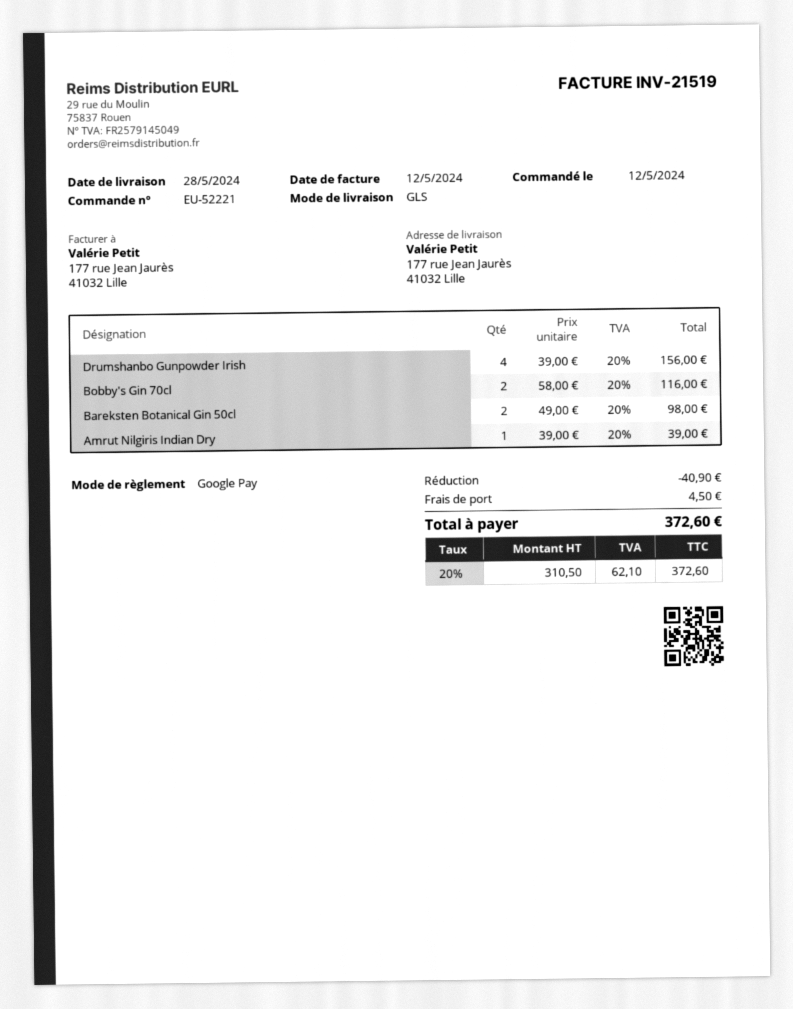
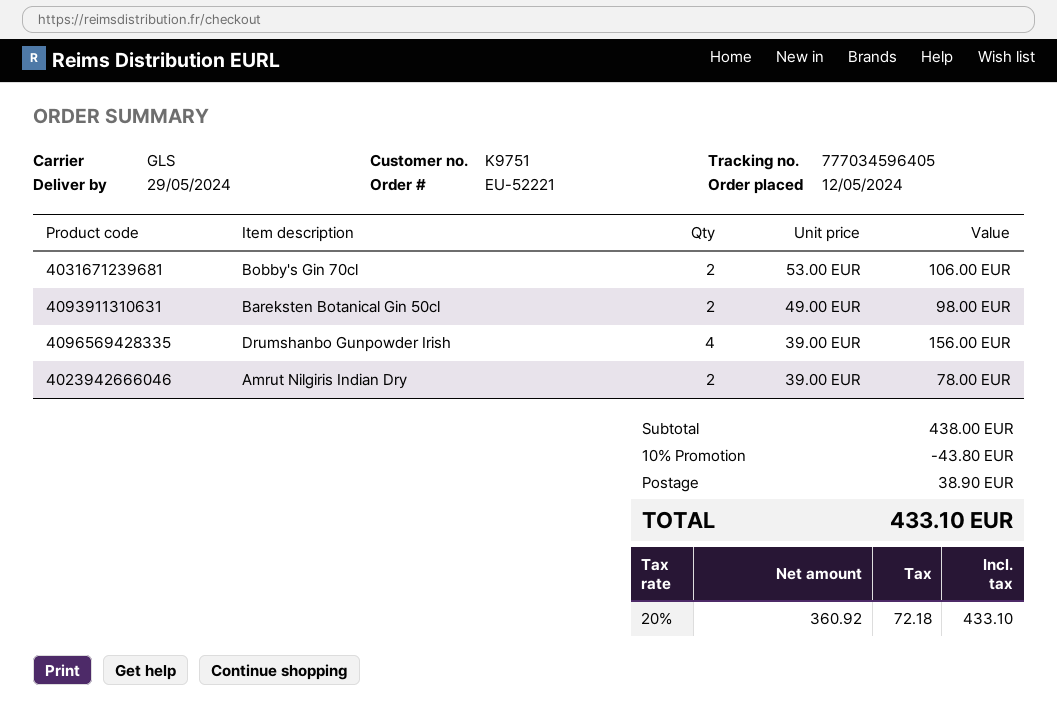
delivery date: 2024-05-28 -> 2024-05-29
Bobby's Gin 70cl: 2 x 58.00 = 116.00 -> 2 x 53.00 = 106.00
Amrut Nilgiris Indian Dry: 1 x 39.00 = 39.00 -> 2 x 39.00 = 78.00
discount: 40.90 -> 43.80
shipping: 4.50 -> 38.90
net: 310.50 -> 360.92
tax: 20% = 62.10 -> 20% = 72.18
total: 372.60 -> 433.10

